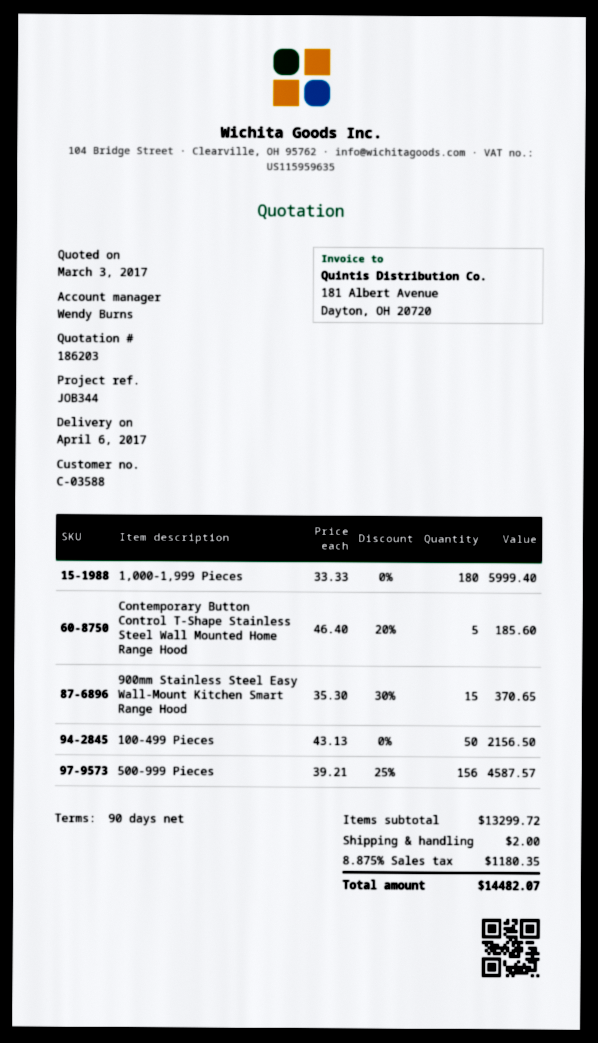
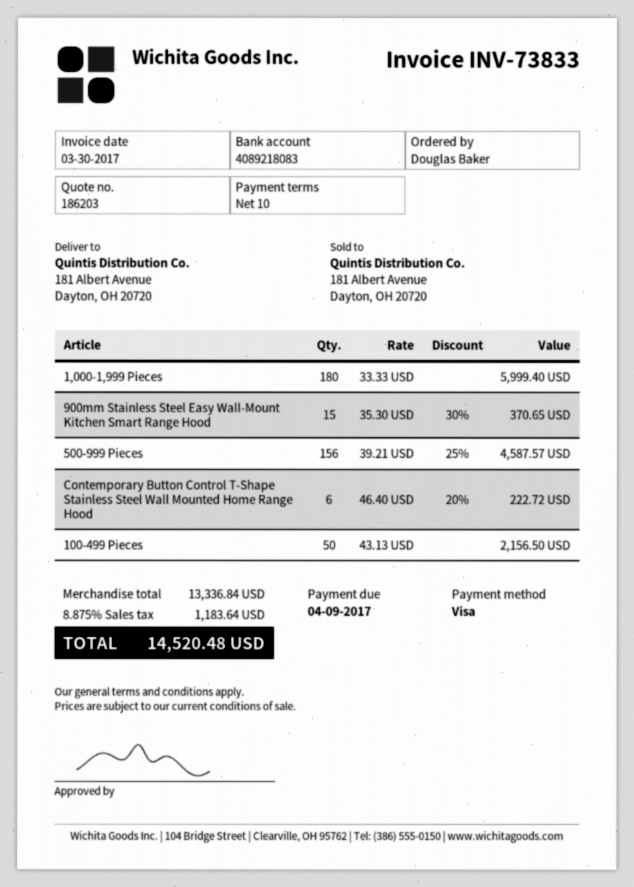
payment terms: 90 days -> 10 days
Contemporary Button Control T-Shape Stainless Steel Wall Mounted Home Range Hood: 5 x 46.40 - 20% = 185.60 -> 6 x 46.40 - 20% = 222.72
subtotal: 13299.72 -> 13336.84
shipping: 2.00 -> none
tax: 8.875% = 1180.35 -> 8.875% = 1183.64
total: 14482.07 -> 14520.48

